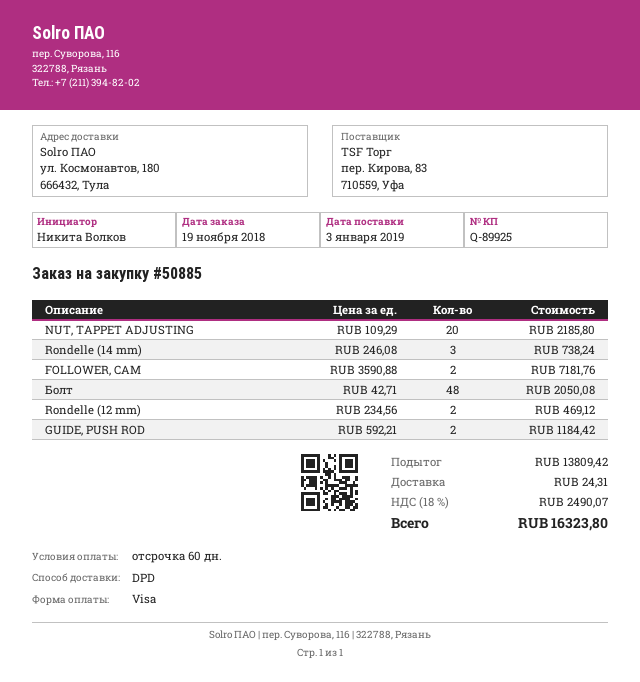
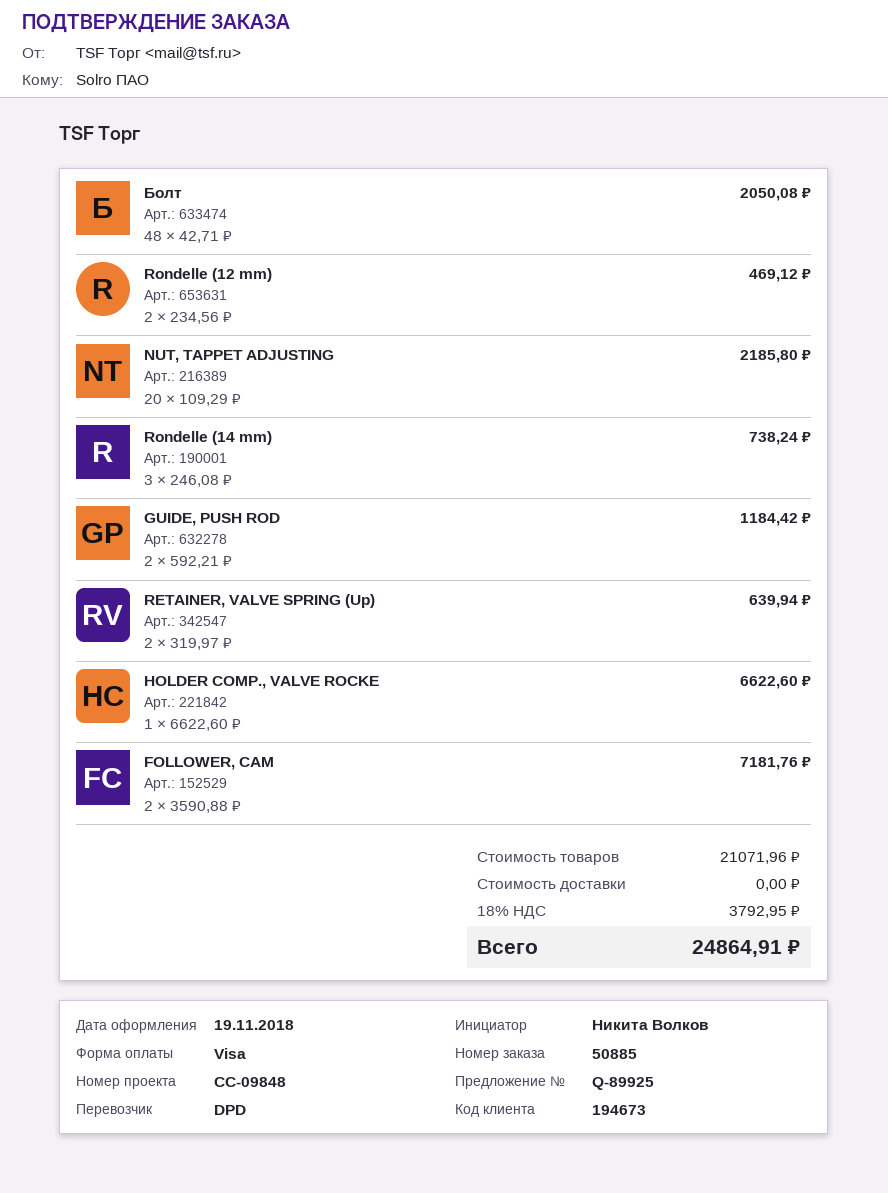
RETAINER, VALVE SPRING (Up): none -> 2 x 319.97 = 639.94
HOLDER COMP., VALVE ROCKE: none -> 1 x 6622.60 = 6622.60
subtotal: 13809.42 -> 21071.96
shipping: 24.31 -> 0.00
tax: 18% = 2490.07 -> 18% = 3792.95
total: 16323.80 -> 24864.91

